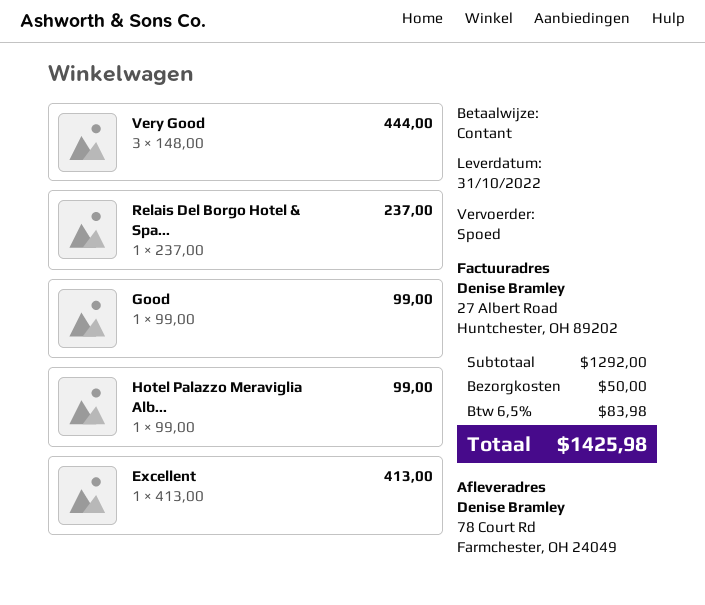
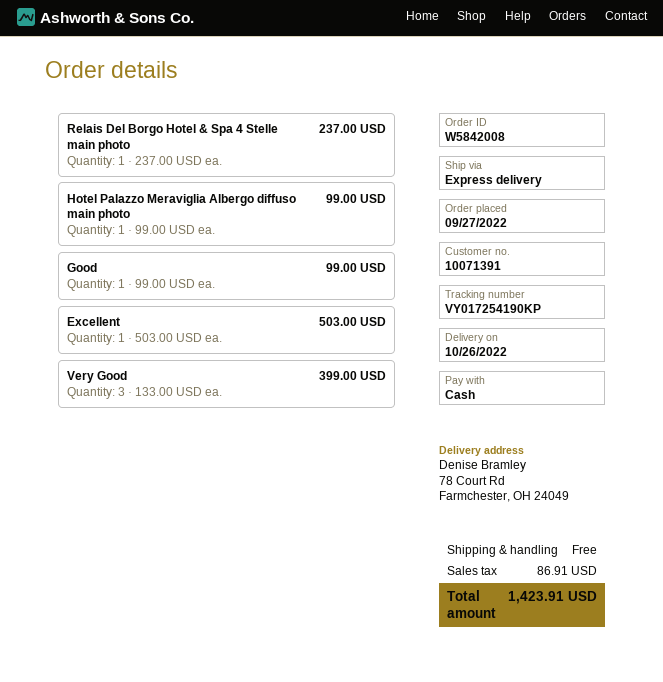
delivery date: 2022-10-31 -> 2022-10-26
Very Good: 3 x 148.00 = 444.00 -> 3 x 133.00 = 399.00
Excellent: 1 x 413.00 = 413.00 -> 1 x 503.00 = 503.00
shipping: 50.00 -> 0.00
tax: 83.98 -> 86.91
total: 1425.98 -> 1423.91

